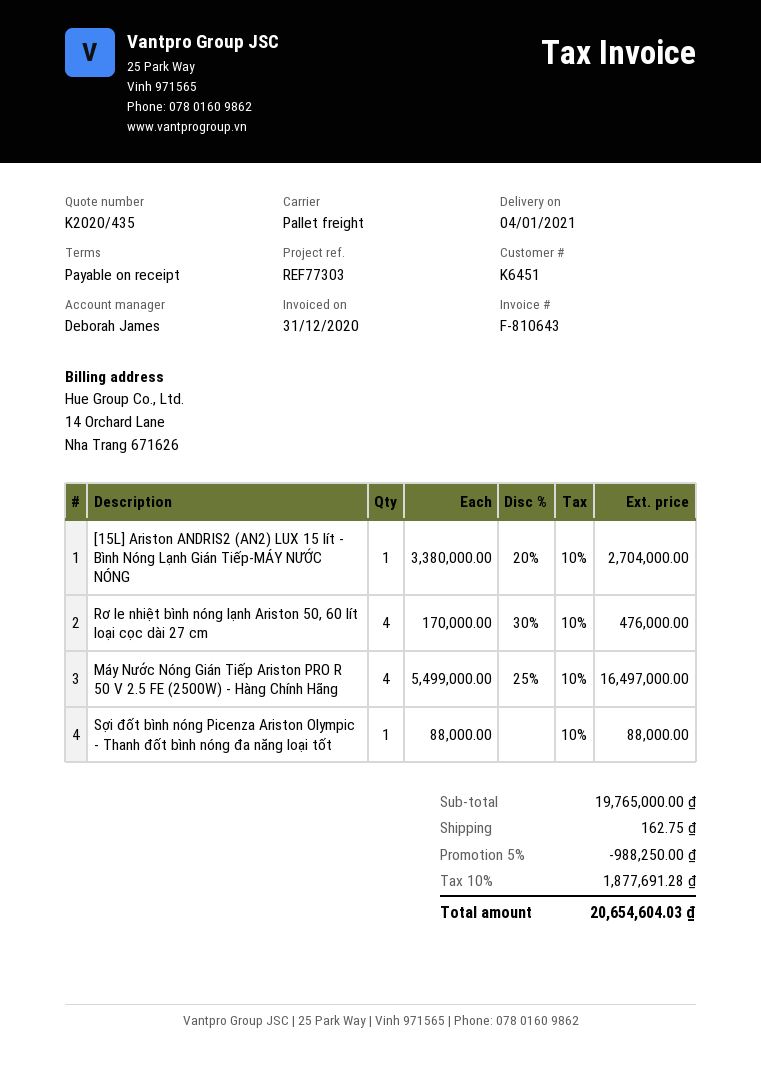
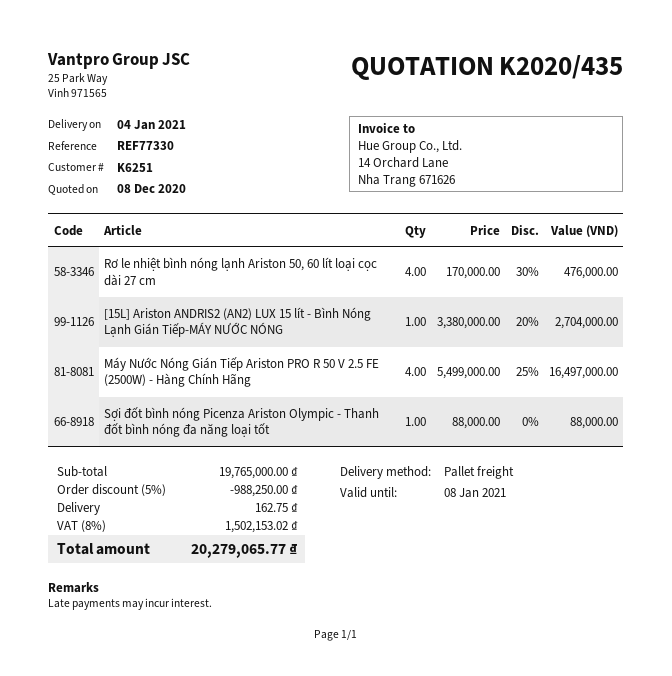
customer number: K6451 -> K6251
reference: REF77303 -> REF77330
tax: 10% = 1877691.28 -> 8% = 1502153.02
total: 20654604.03 -> 20279065.77

